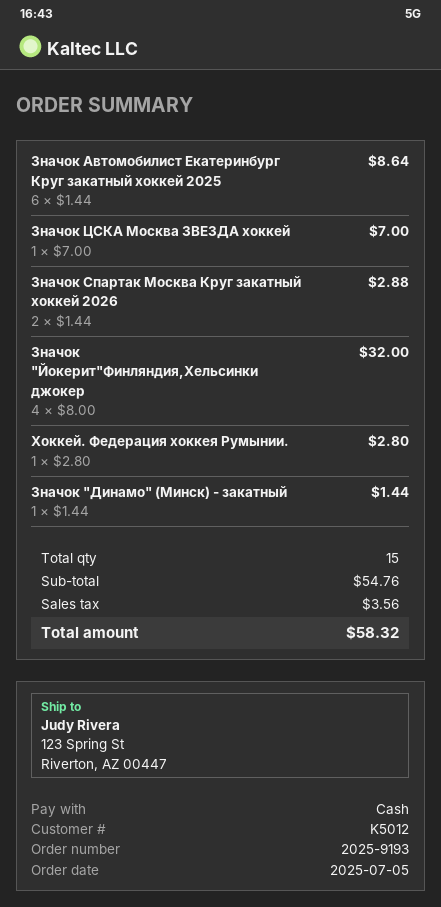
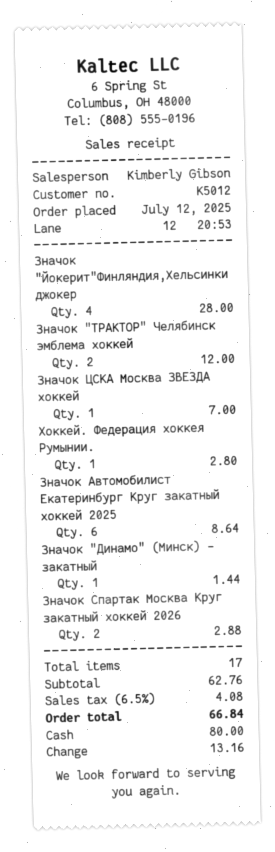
order date: 2025-07-05 -> 2025-07-12
Значок "Йокерит"Финляндия,Хельсинки джокер: 4 for 32.00 -> 4 for 28.00
Значок "ТРАКТОР" Челябинск эмблема хоккей: none -> 2 for 12.00
total quantity: 15 -> 17
subtotal: 54.76 -> 62.76
tax: 3.56 -> 4.08
total: 58.32 -> 66.84

